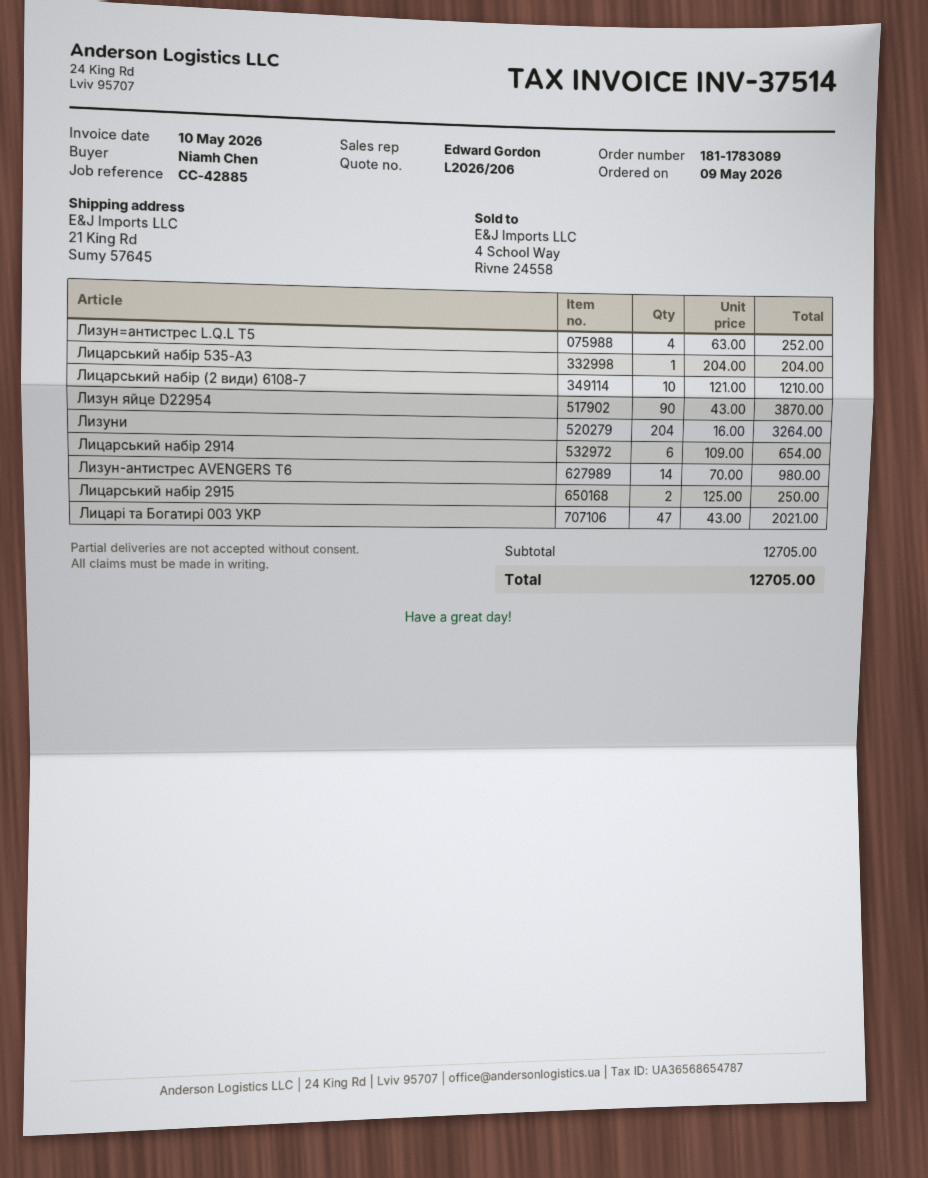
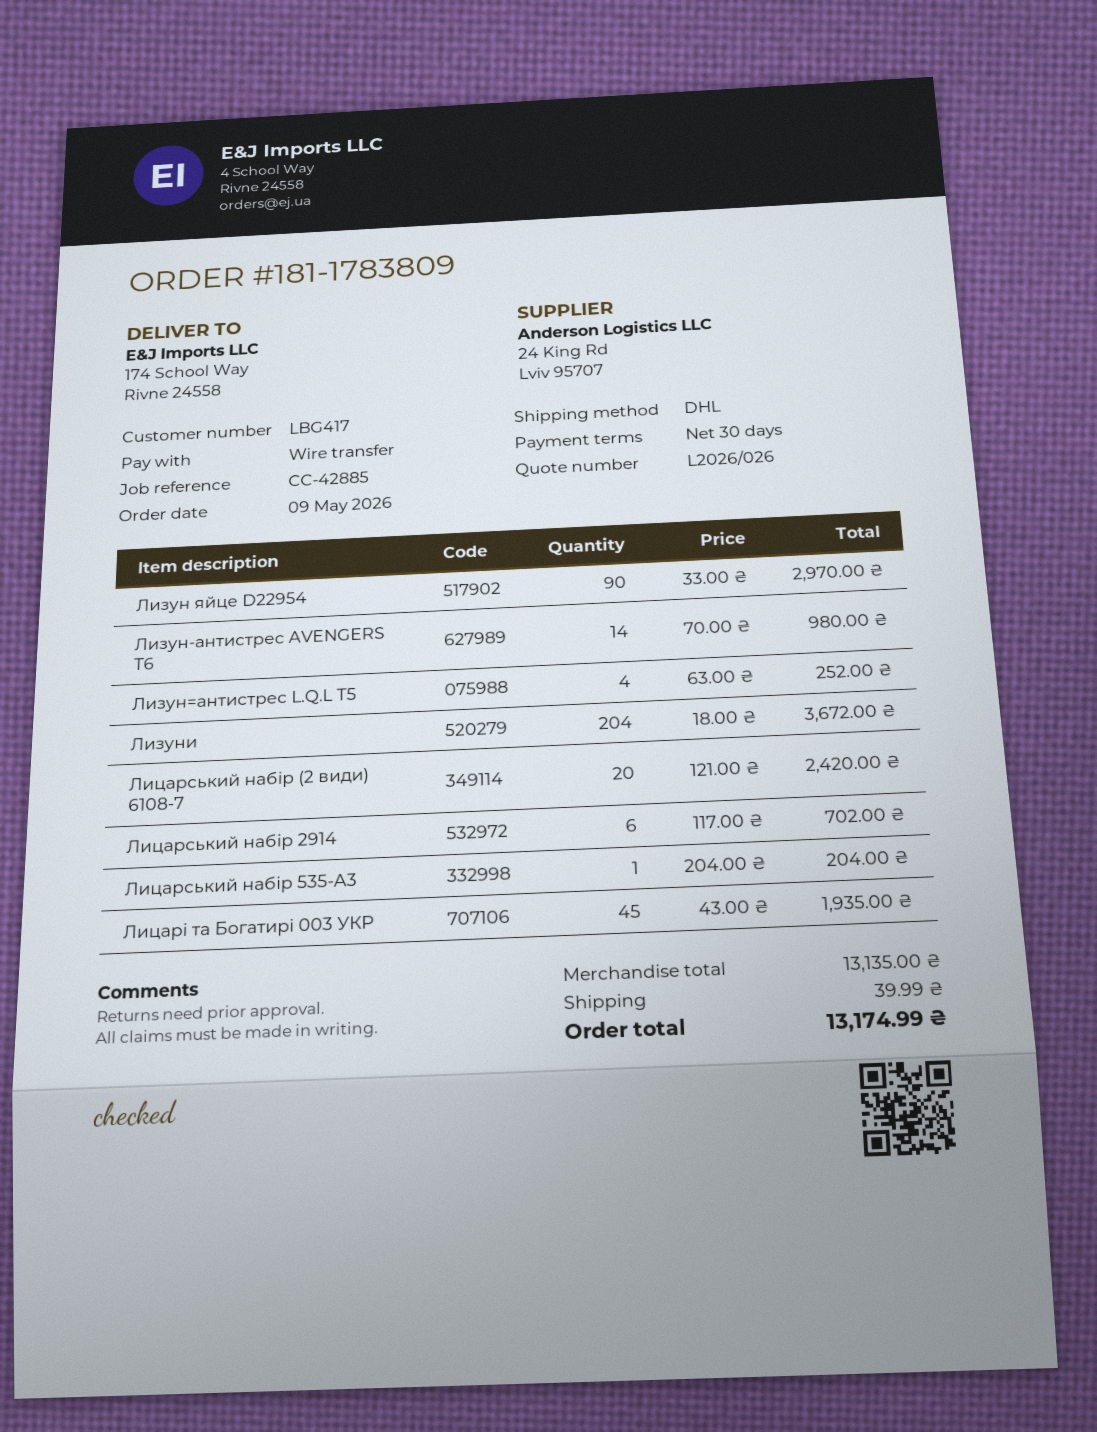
quote number: L2026/206 -> L2026/026
order number: 181-1783089 -> 181-1783809
ship to: 21 King Rd, Sumy 57645 -> 174 School Way, Rivne 24558
Лицарський набір (2 види) 6108-7: 10 x 121.00 = 1210.00 -> 20 x 121.00 = 2420.00
Лизун яйце D22954: 90 x 43.00 = 3870.00 -> 90 x 33.00 = 2970.00
Лизуни: 204 x 16.00 = 3264.00 -> 204 x 18.00 = 3672.00
Лицарський набір 2914: 6 x 109.00 = 654.00 -> 6 x 117.00 = 702.00
Лицарський набір 2915: 2 x 125.00 = 250.00 -> none
Лицарі та Богатирі 003 УКР: 47 x 43.00 = 2021.00 -> 45 x 43.00 = 1935.00
subtotal: 12705.00 -> 13135.00
shipping: none -> 39.99
total: 12705.00 -> 13174.99

